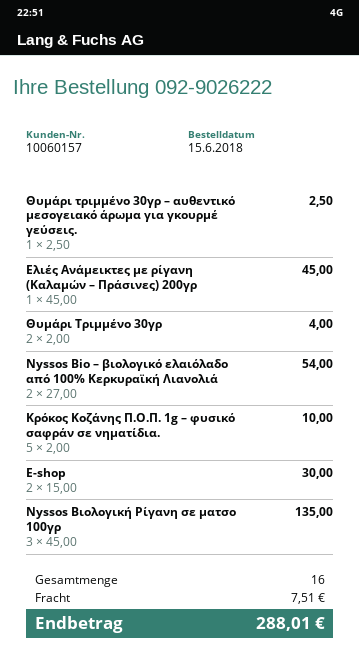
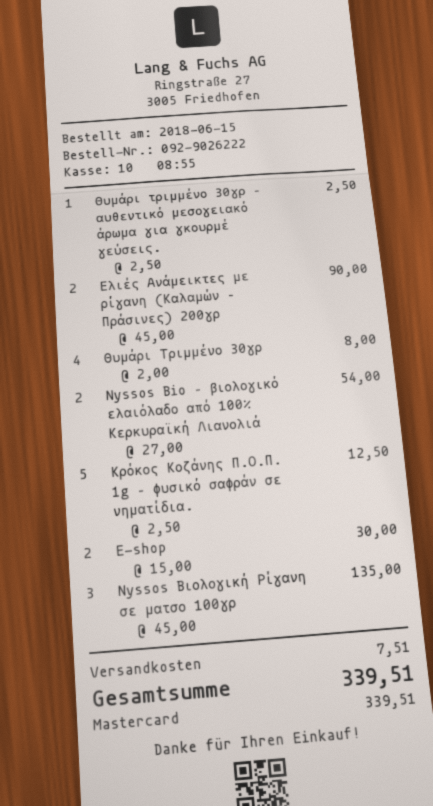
Ελιές Ανάμεικτες με ρίγανη (Καλαμών – Πράσινες) 200γρ: 1 x 45.00 = 45.00 -> 2 x 45.00 = 90.00
Θυμάρι Τριμμένο 30γρ: 2 x 2.00 = 4.00 -> 4 x 2.00 = 8.00
Κρόκος Κοζάνης Π.Ο.Π. 1g – φυσικό σαφράν σε νηματίδια.: 5 x 2.00 = 10.00 -> 5 x 2.50 = 12.50
total: 288.01 -> 339.51

